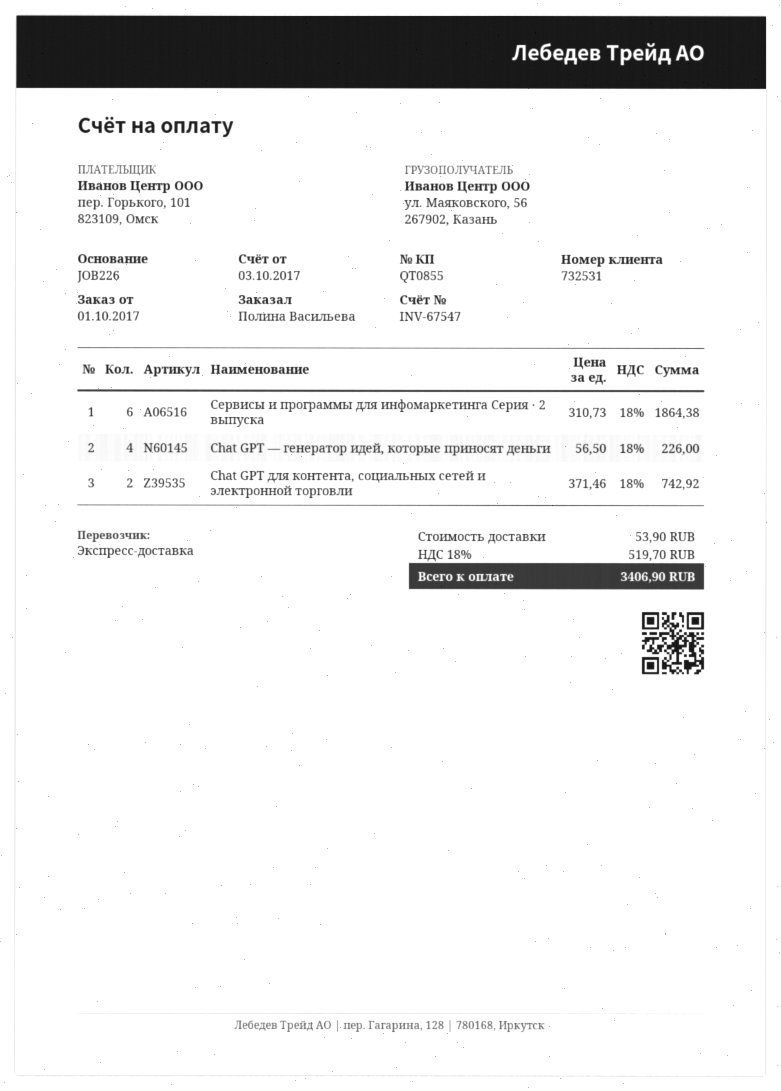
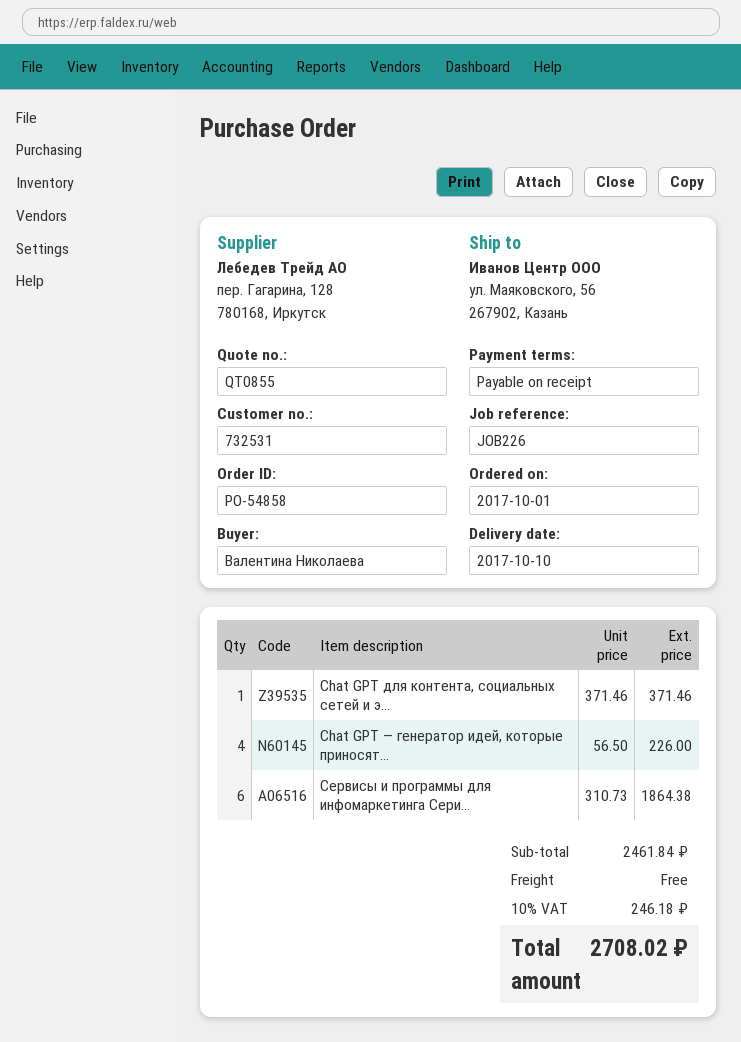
ordered by: Полина Васильева -> Валентина Николаева
Chat GPT для контента, социальных сетей и электронной торговли: 2 x 371.46 = 742.92 -> 1 x 371.46 = 371.46
shipping: 53.90 -> 0.00
tax: 18% = 519.70 -> 10% = 246.18
total: 3406.90 -> 2708.02

